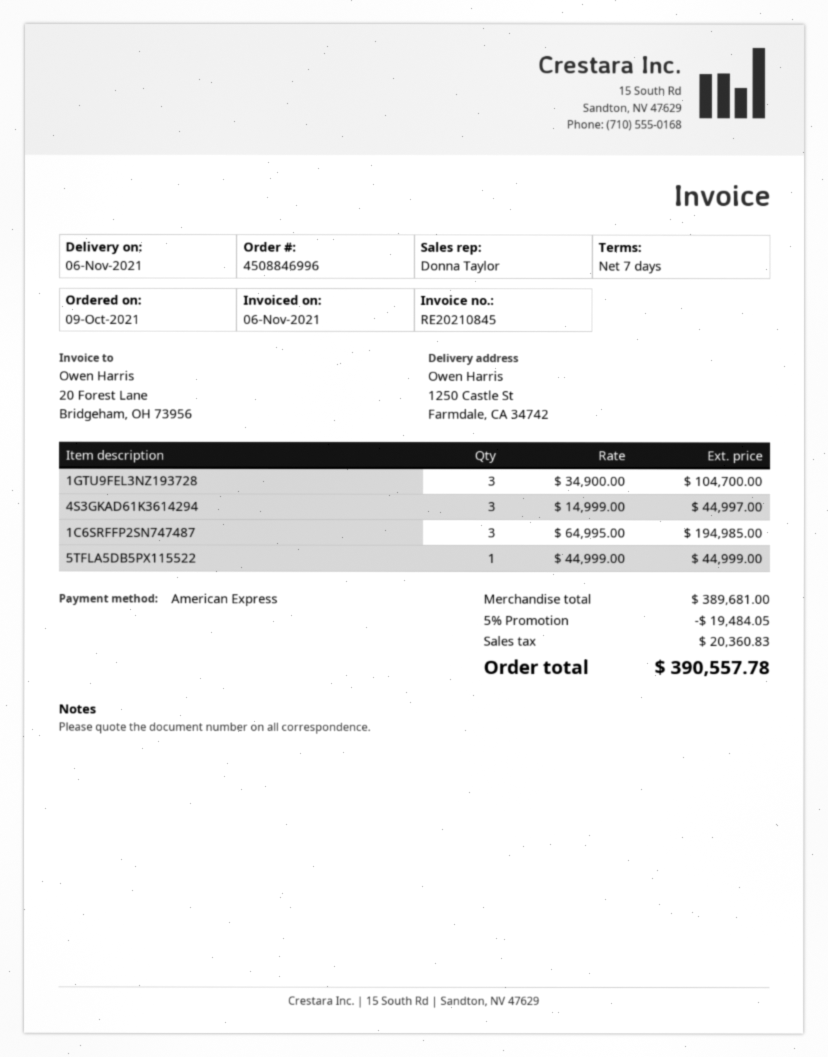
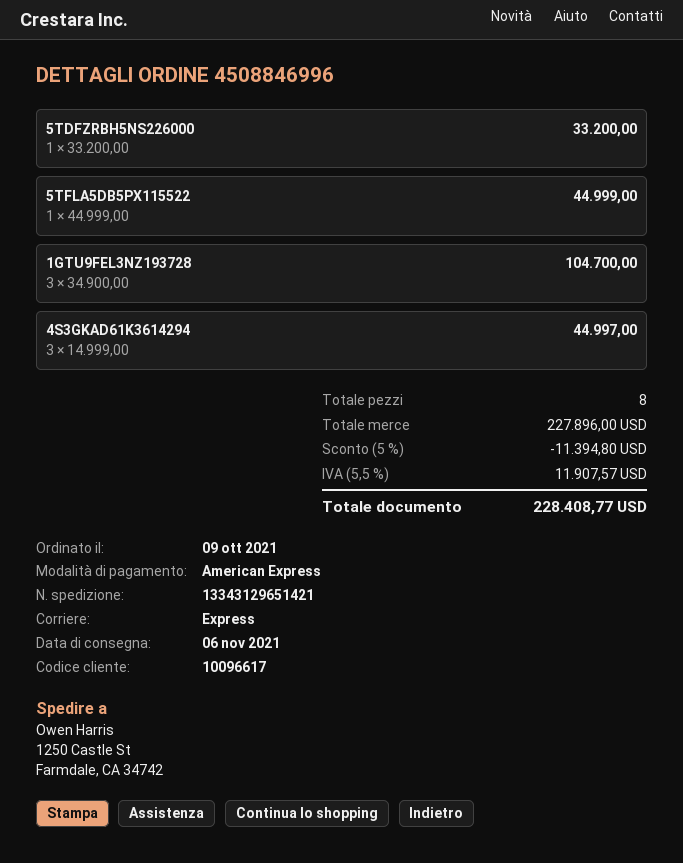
1C6SRFFP2SN747487: 3 x 64995.00 = 194985.00 -> none
5TDFZRBH5NS226000: none -> 1 x 33200.00 = 33200.00
subtotal: 389681.00 -> 227896.00
discount: 5% = 19484.05 -> 5% = 11394.80
tax: 20360.83 -> 11907.57
total: 390557.78 -> 228408.77

